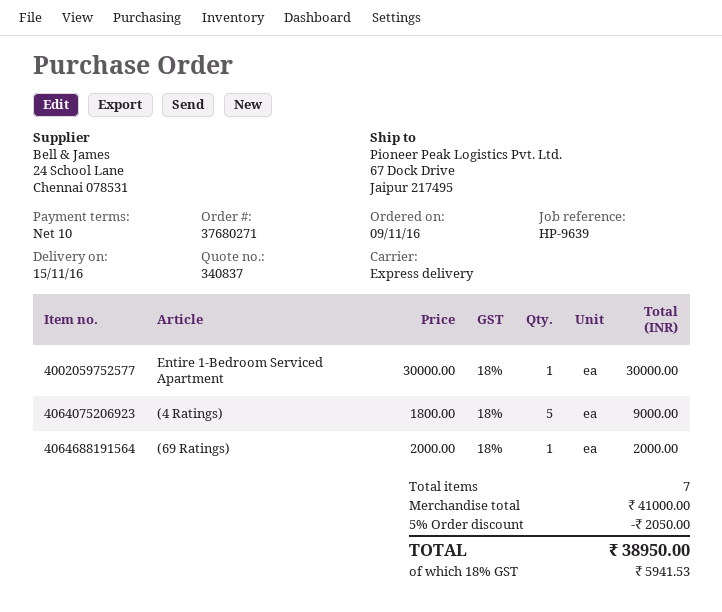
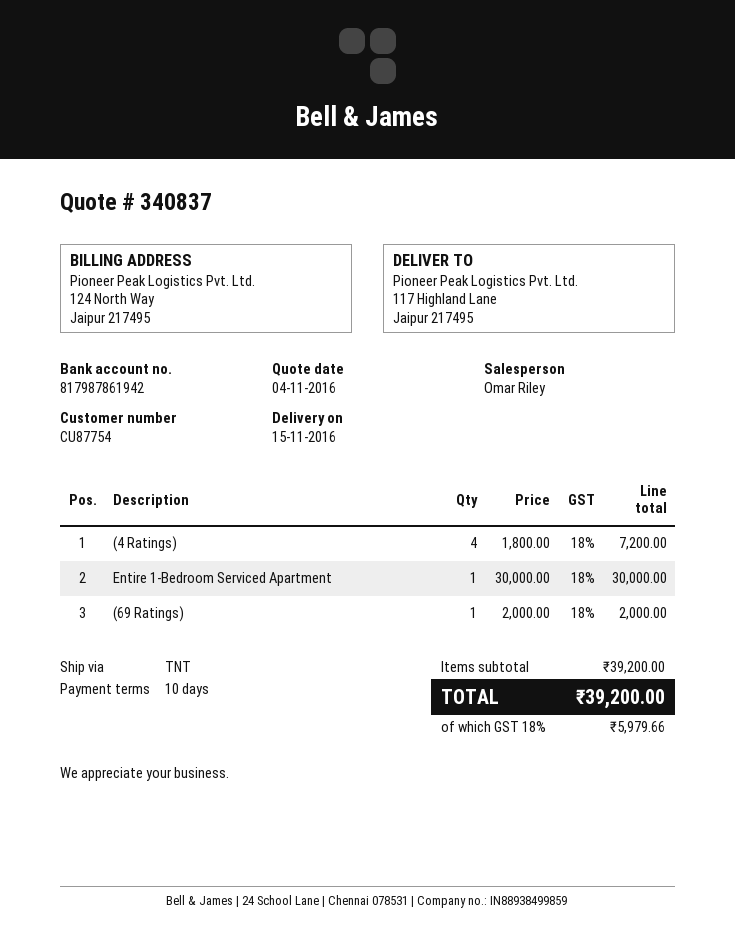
shipping method: express -> TNT
ship to: 67 Dock Drive, Jaipur 217495 -> 117 Highland Lane, Jaipur 217495
(4 Ratings): 5 x 1800.00 = 9000.00 -> 4 x 1800.00 = 7200.00
subtotal: 41000.00 -> 39200.00
discount: 5% = 2050.00 -> none
tax: 18% = 5941.53 -> 18% = 5979.66
total: 38950.00 -> 39200.00

